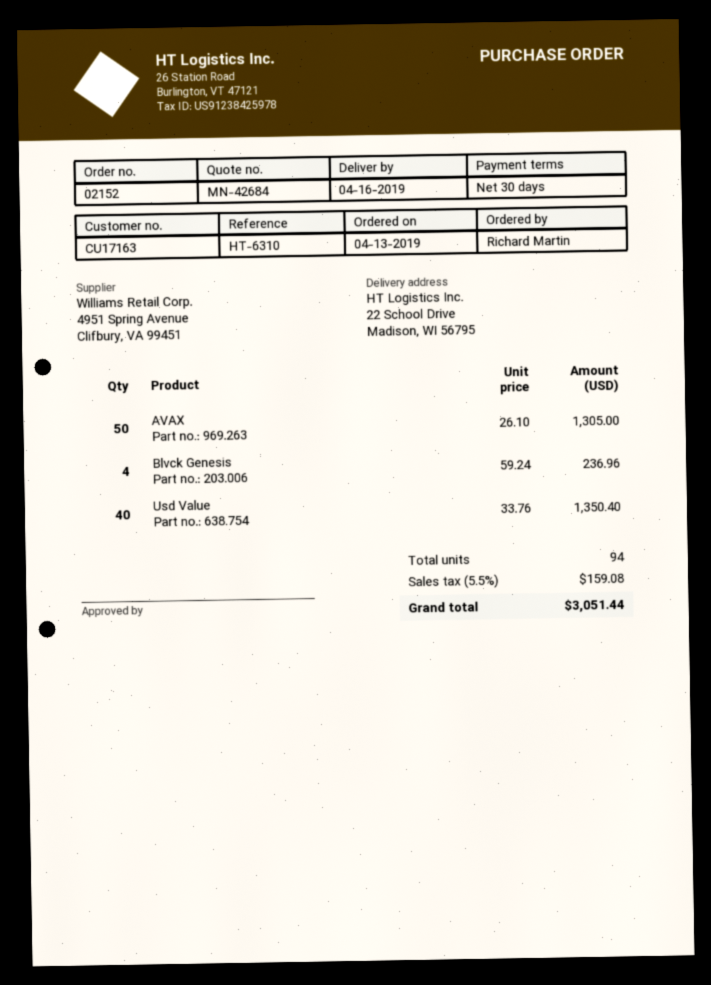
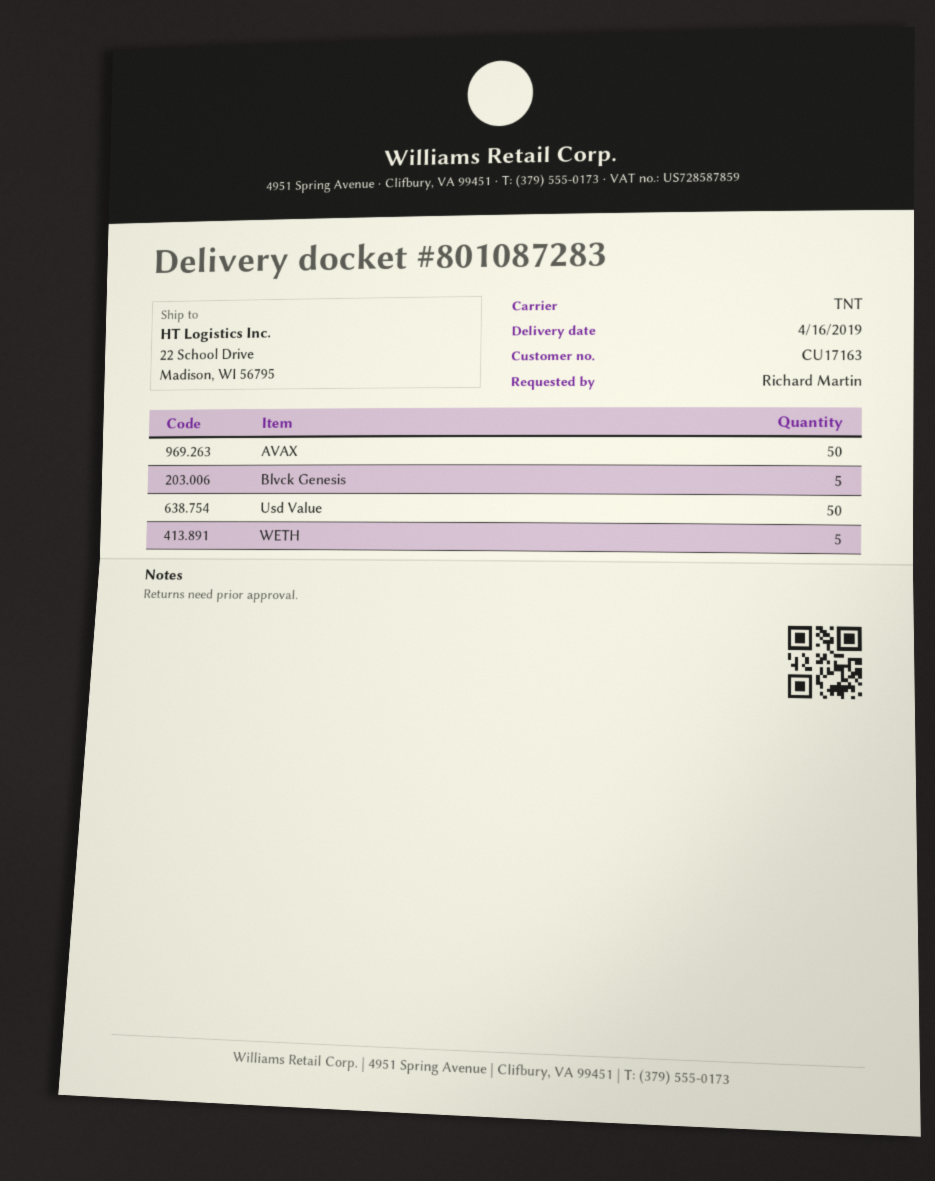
Blvck Genesis: 4 -> 5
Usd Value: 40 -> 50
WETH: none -> 5

